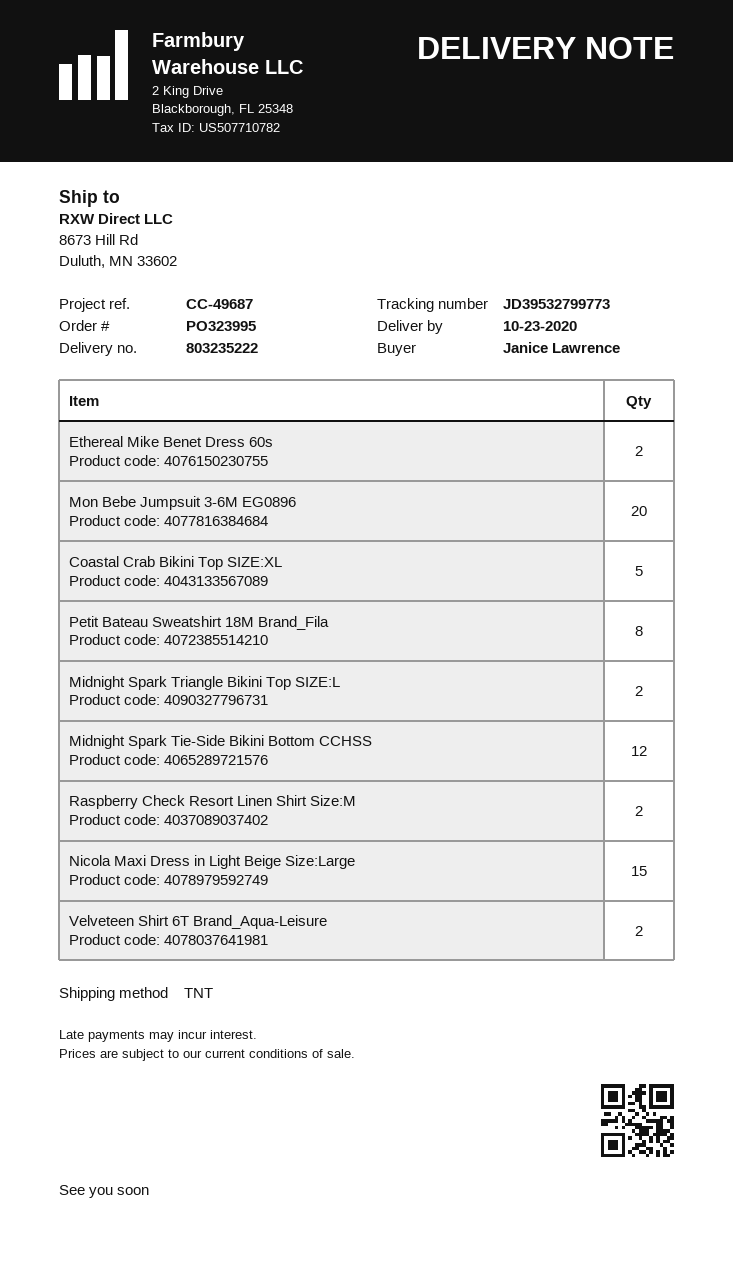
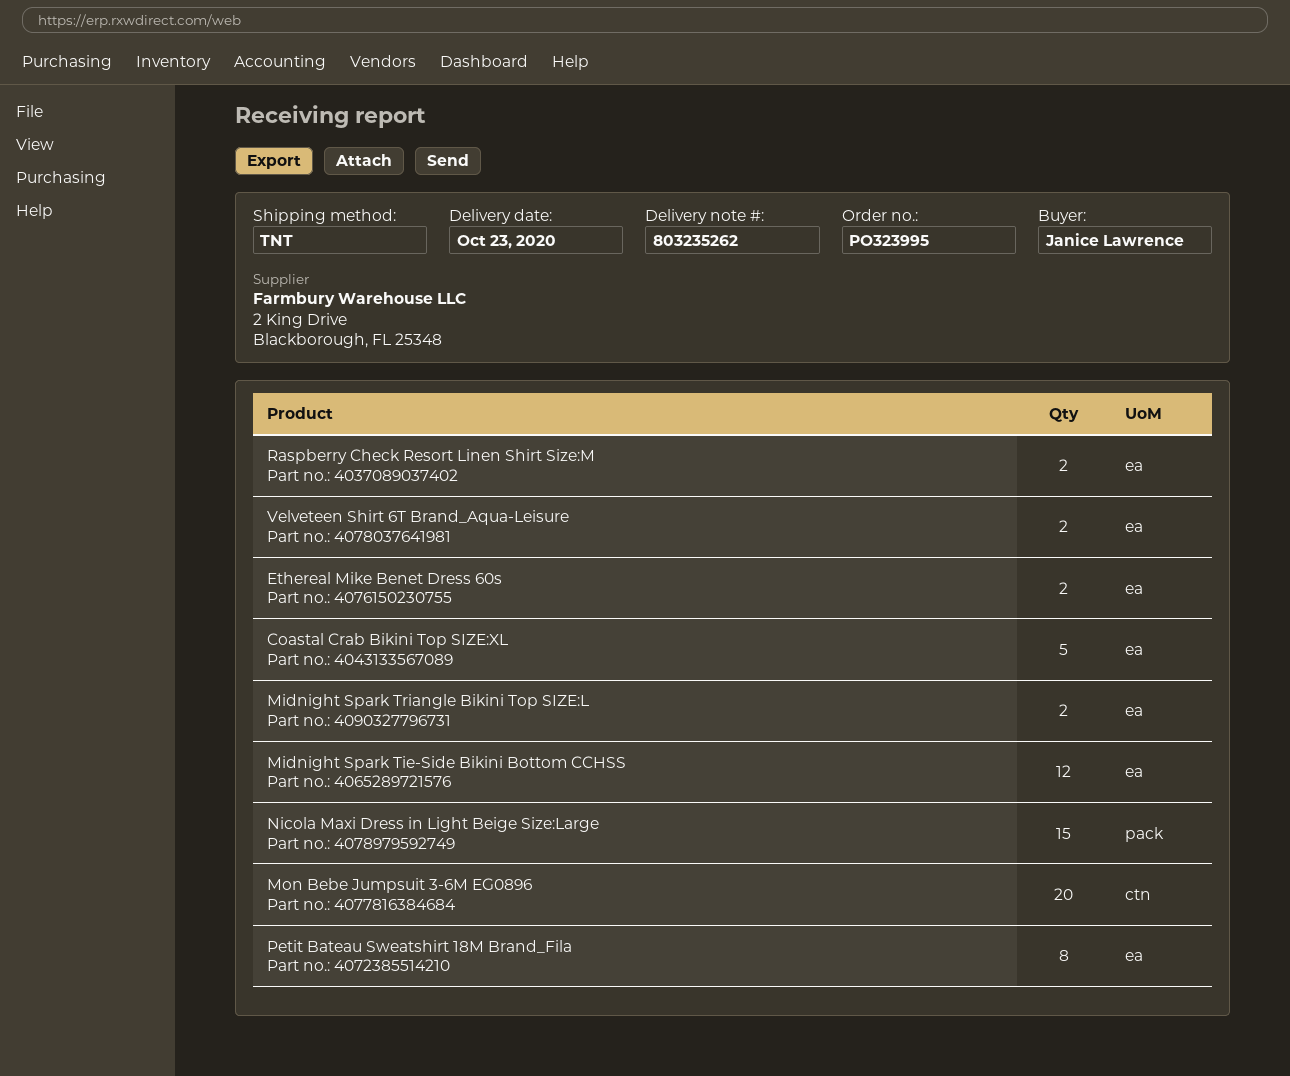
delivery note number: 803235222 -> 803235262

